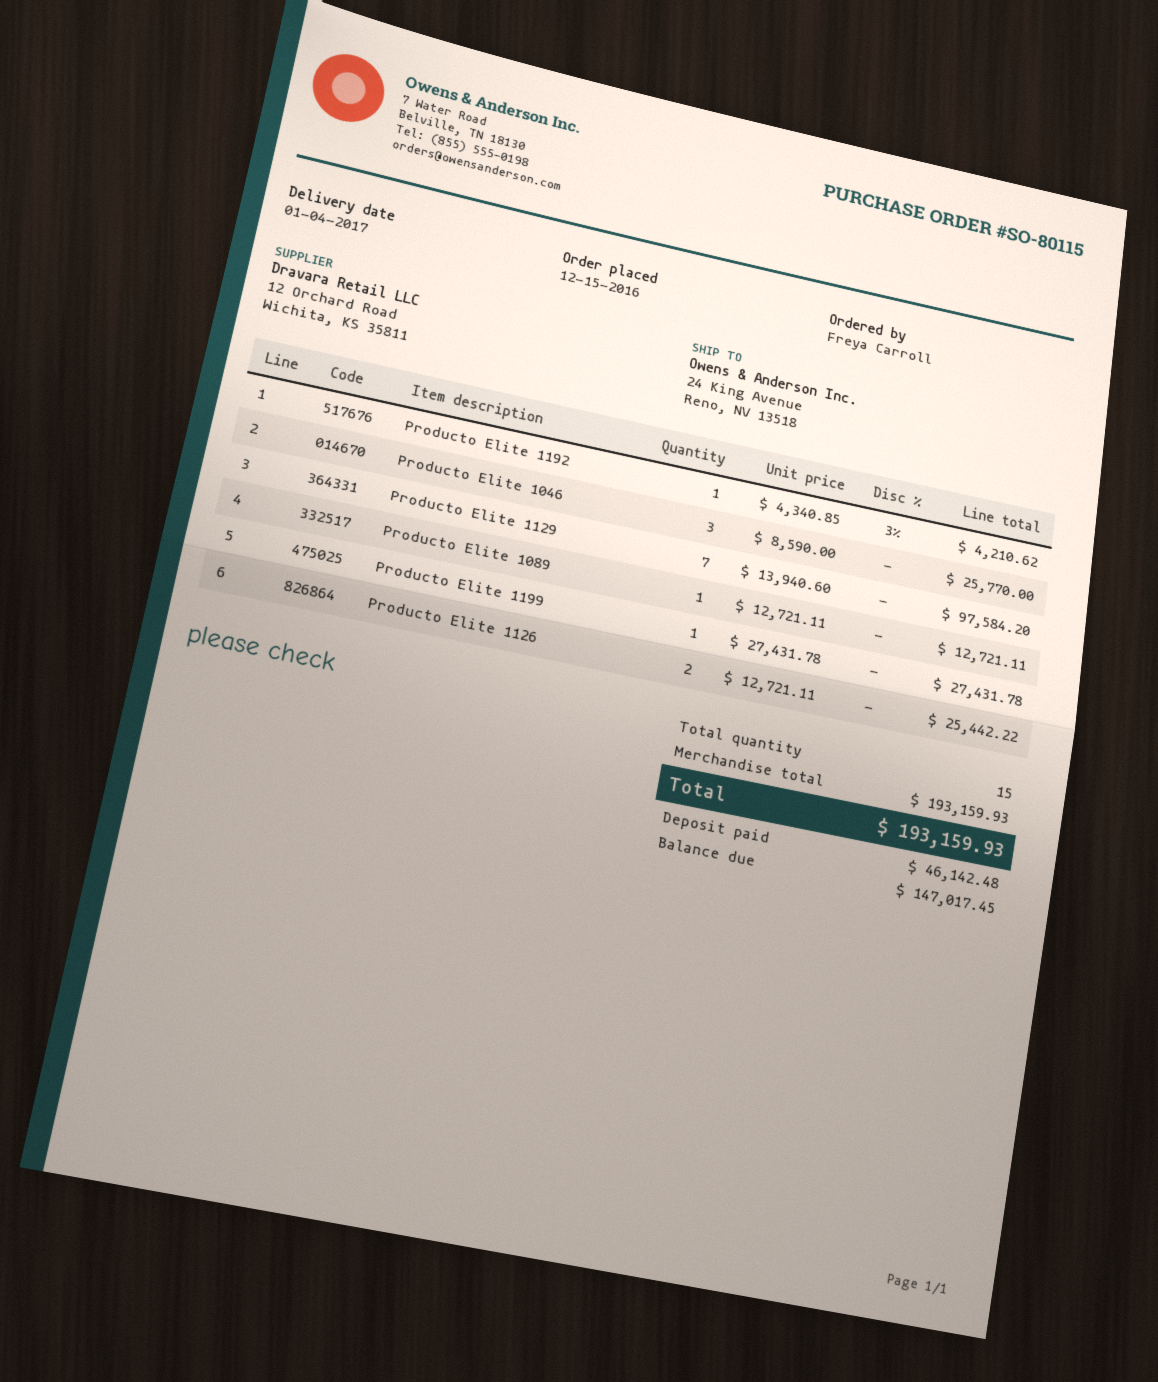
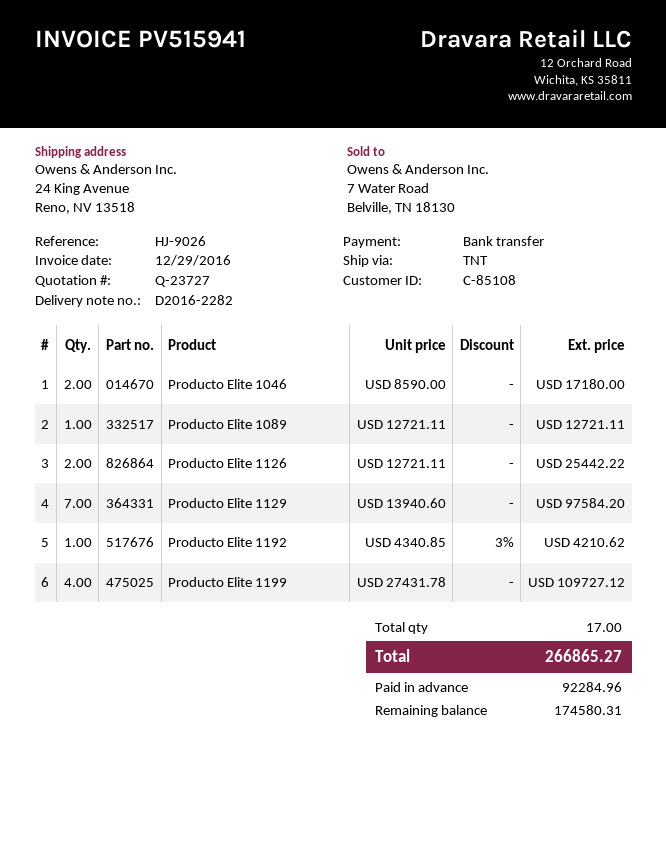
Producto Elite 1046: 3 x 8590.00 = 25770.00 -> 2 x 8590.00 = 17180.00
Producto Elite 1199: 1 x 27431.78 = 27431.78 -> 4 x 27431.78 = 109727.12
total quantity: 15 -> 17
total: 193159.93 -> 266865.27
deposit: 46142.48 -> 92284.96
balance: 147017.45 -> 174580.31

